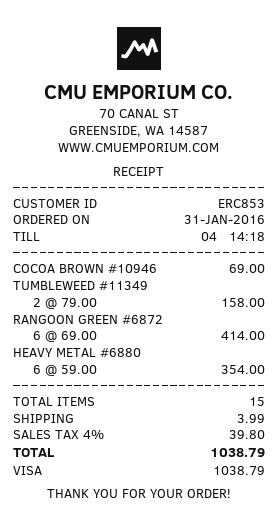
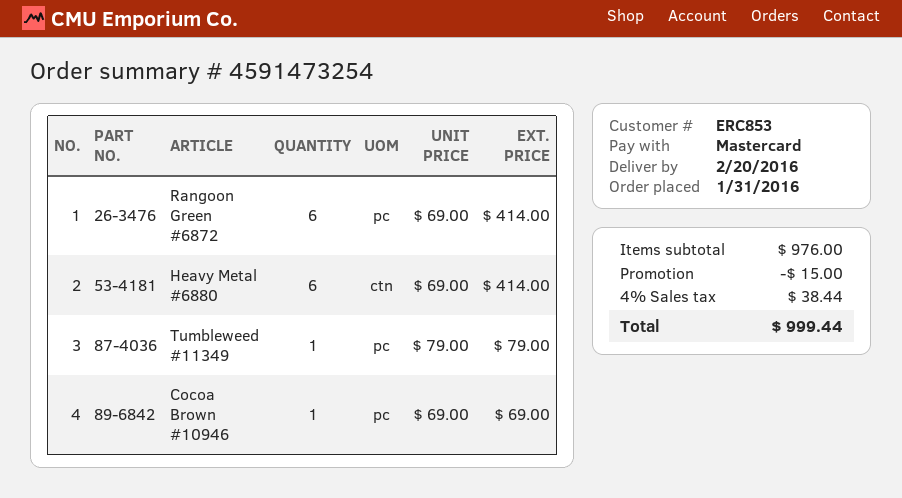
payment method: Visa -> Mastercard
TUMBLEWEED #11349: 2 x 79.00 = 158.00 -> 1 x 79.00 = 79.00
HEAVY METAL #6880: 6 x 59.00 = 354.00 -> 6 x 69.00 = 414.00
discount: none -> 15.00
shipping: 3.99 -> none
tax: 4% = 39.80 -> 4% = 38.44
total: 1038.79 -> 999.44

